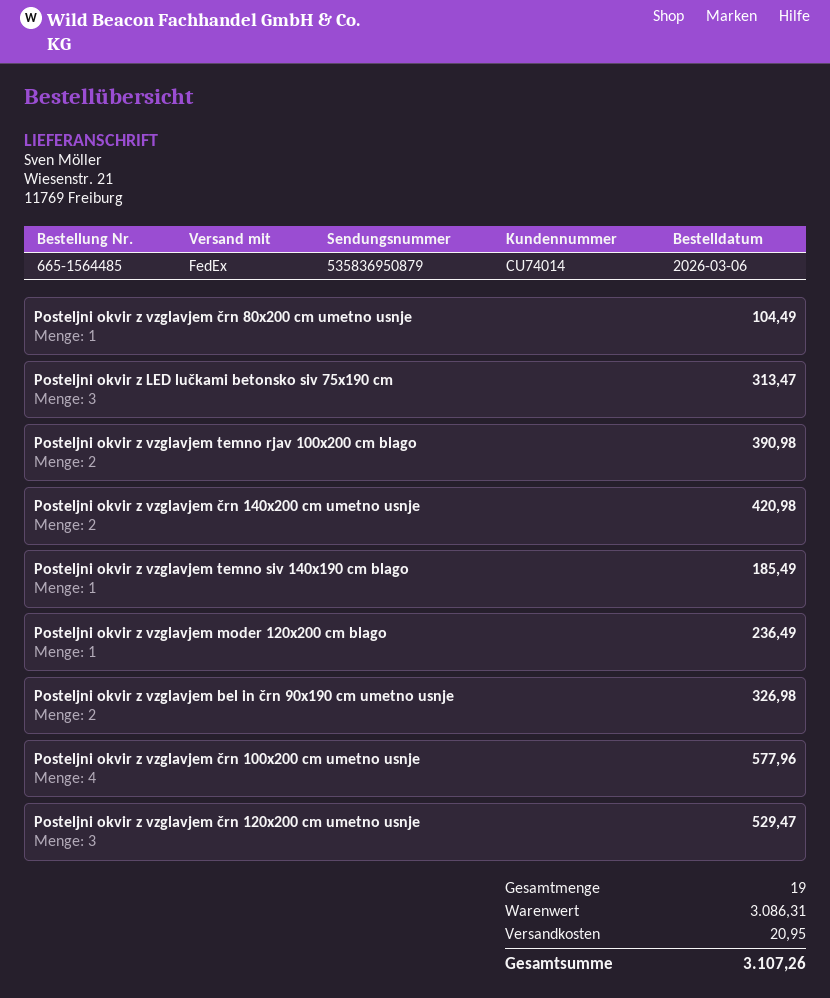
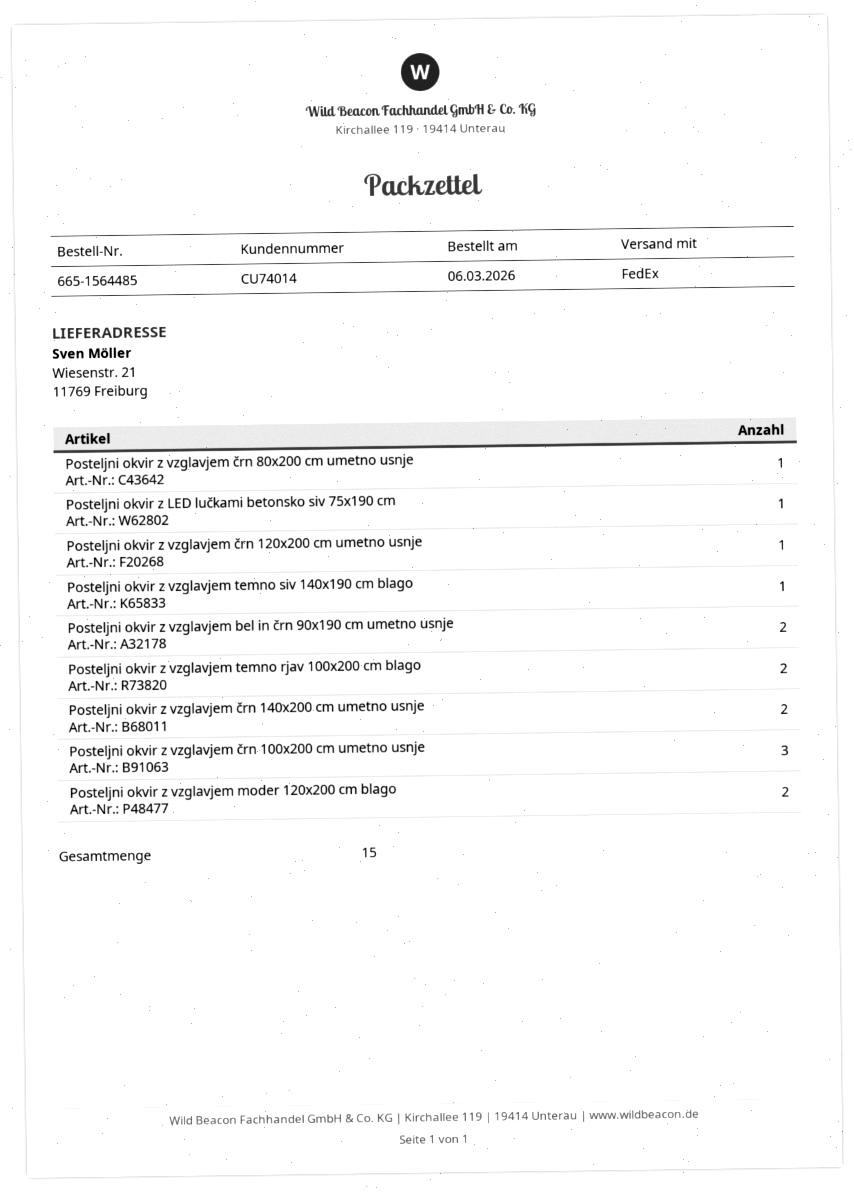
Posteljni okvir z LED lučkami betonsko siv 75x190 cm: 3 -> 1
Posteljni okvir z vzglavjem moder 120x200 cm blago: 1 -> 2
Posteljni okvir z vzglavjem črn 100x200 cm umetno usnje: 4 -> 3
Posteljni okvir z vzglavjem črn 120x200 cm umetno usnje: 3 -> 1
total quantity: 19 -> 15

